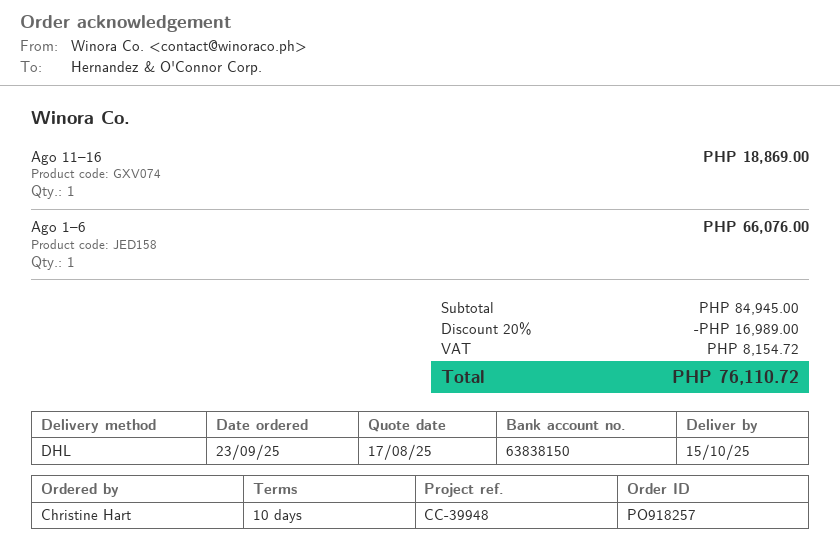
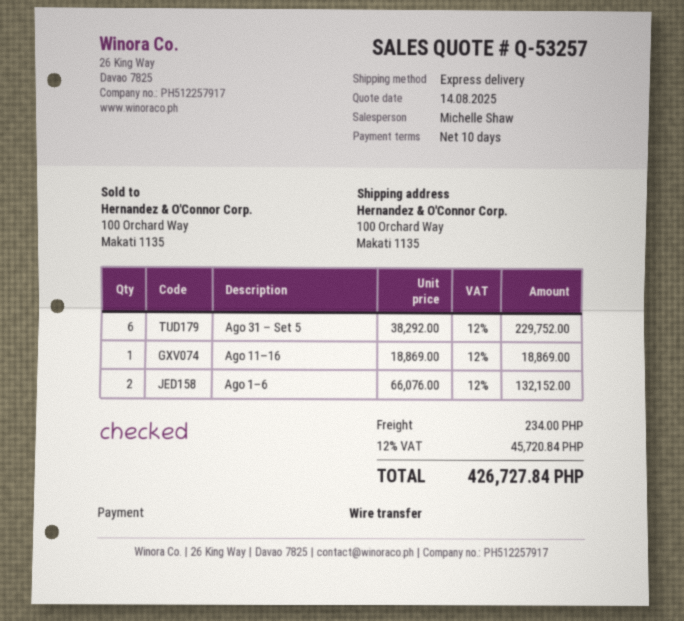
quote date: 2025-08-17 -> 2025-08-14
shipping method: DHL -> express
Ago 1–6: 1 for 66076.00 -> 2 for 132152.00
Ago 31 – Set 5: none -> 6 for 229752.00
discount: 20% = 16989.00 -> none
shipping: none -> 234.00
tax: 8154.72 -> 45720.84
total: 76110.72 -> 426727.84

